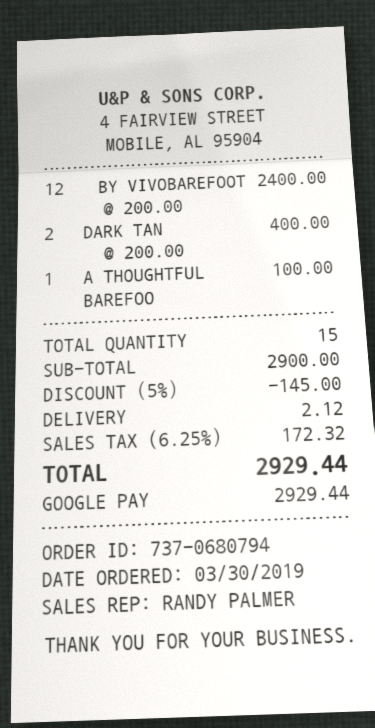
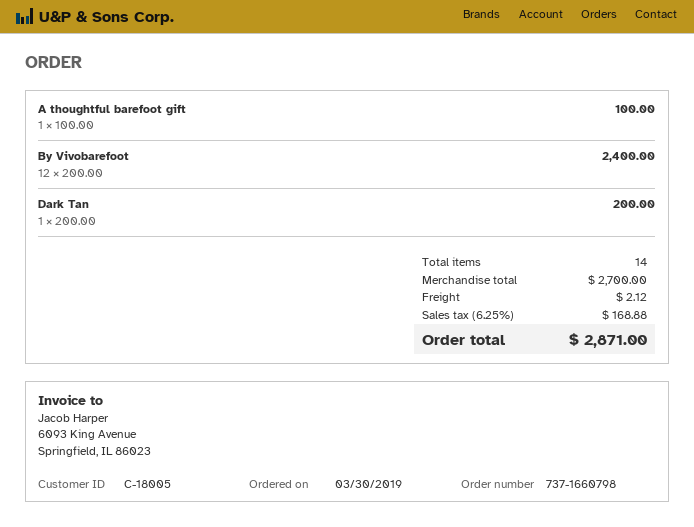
order number: 737-0680794 -> 737-1660798
DARK TAN: 2 x 200.00 = 400.00 -> 1 x 200.00 = 200.00
total quantity: 15 -> 14
subtotal: 2900.00 -> 2700.00
discount: 5% = 145.00 -> none
tax: 6.25% = 172.32 -> 6.25% = 168.88
total: 2929.44 -> 2871.00

